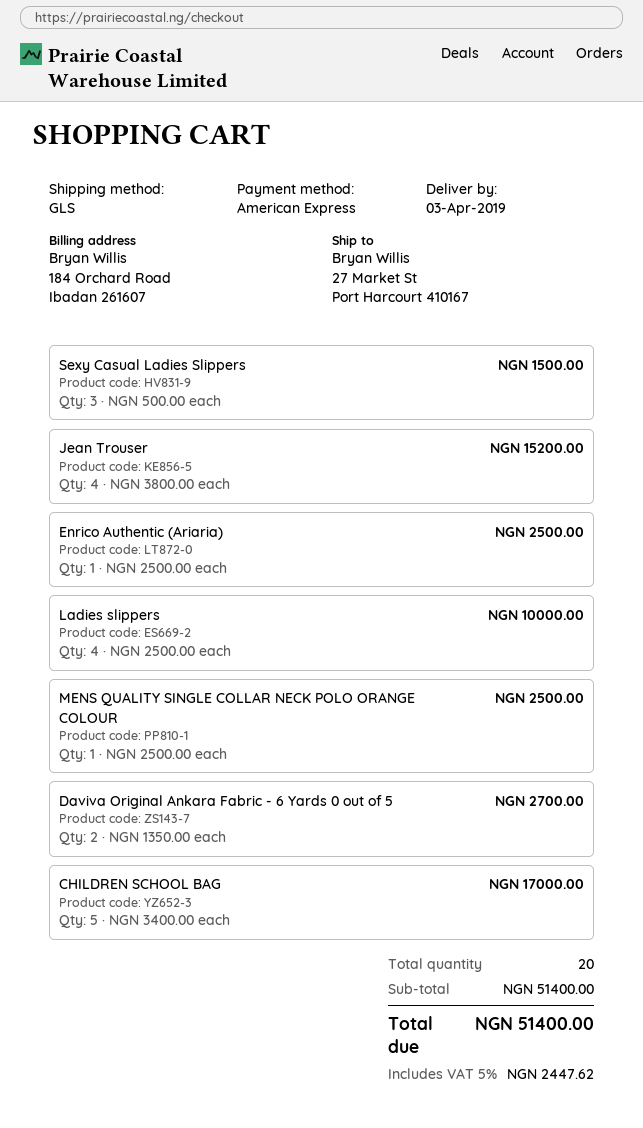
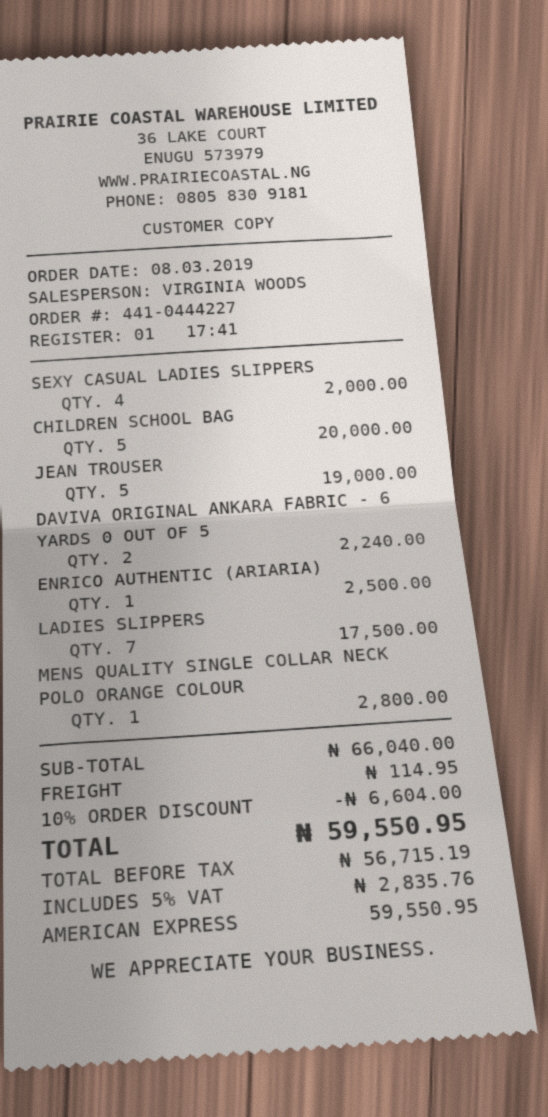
Sexy Casual Ladies Slippers: 3 for 1500.00 -> 4 for 2000.00
Jean Trouser: 4 for 15200.00 -> 5 for 19000.00
Ladies slippers: 4 for 10000.00 -> 7 for 17500.00
MENS QUALITY SINGLE COLLAR NECK POLO ORANGE COLOUR: 1 for 2500.00 -> 1 for 2800.00
Daviva Original Ankara Fabric - 6 Yards 0 out of 5: 2 for 2700.00 -> 2 for 2240.00
CHILDREN SCHOOL BAG: 5 for 17000.00 -> 5 for 20000.00
subtotal: 51400.00 -> 66040.00
discount: none -> 10% = 6604.00
shipping: none -> 114.95
tax: 5% = 2447.62 -> 5% = 2835.76
total: 51400.00 -> 59550.95

